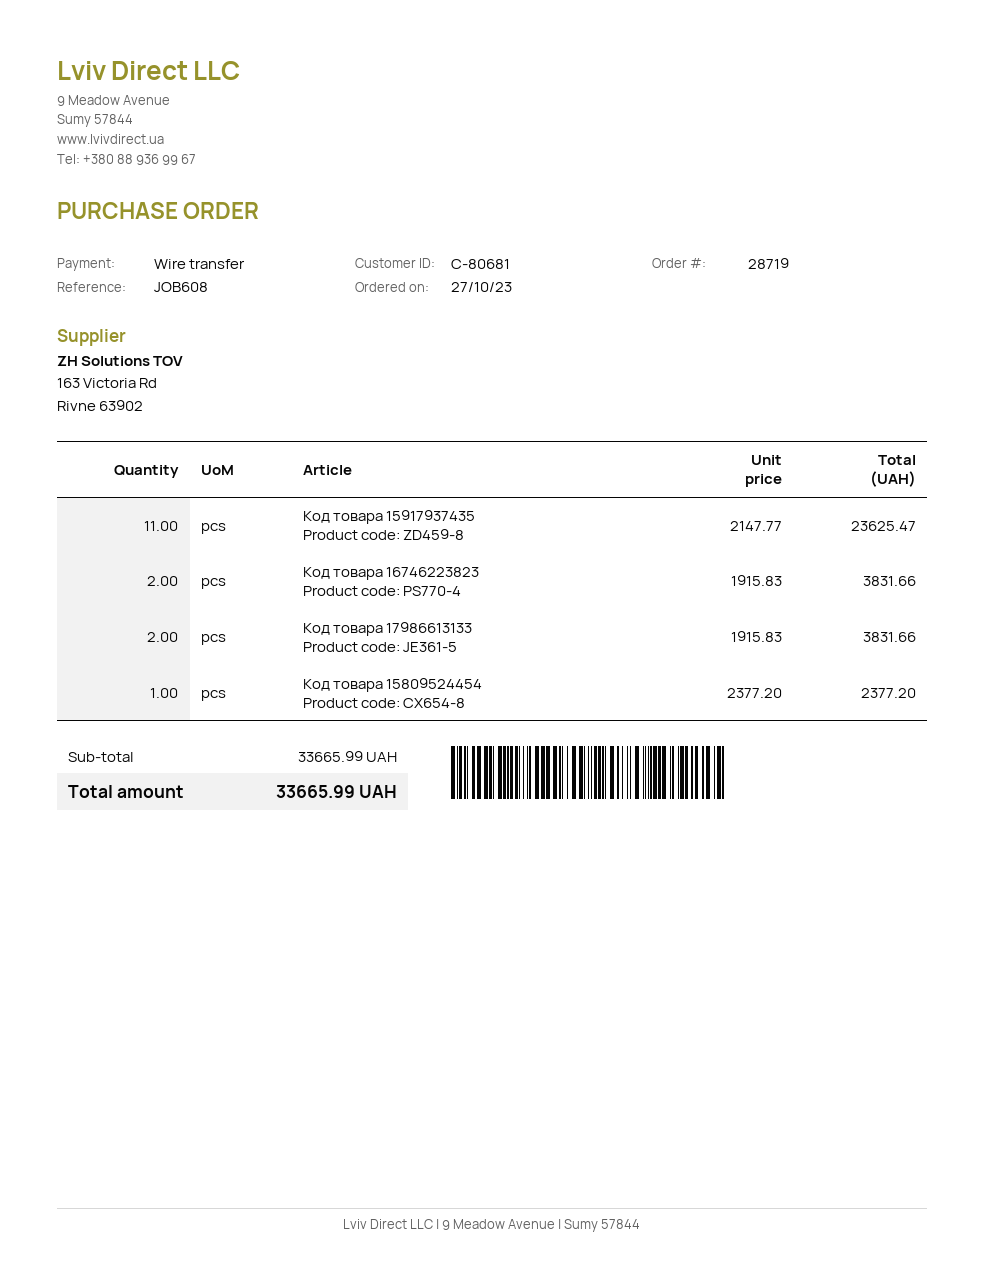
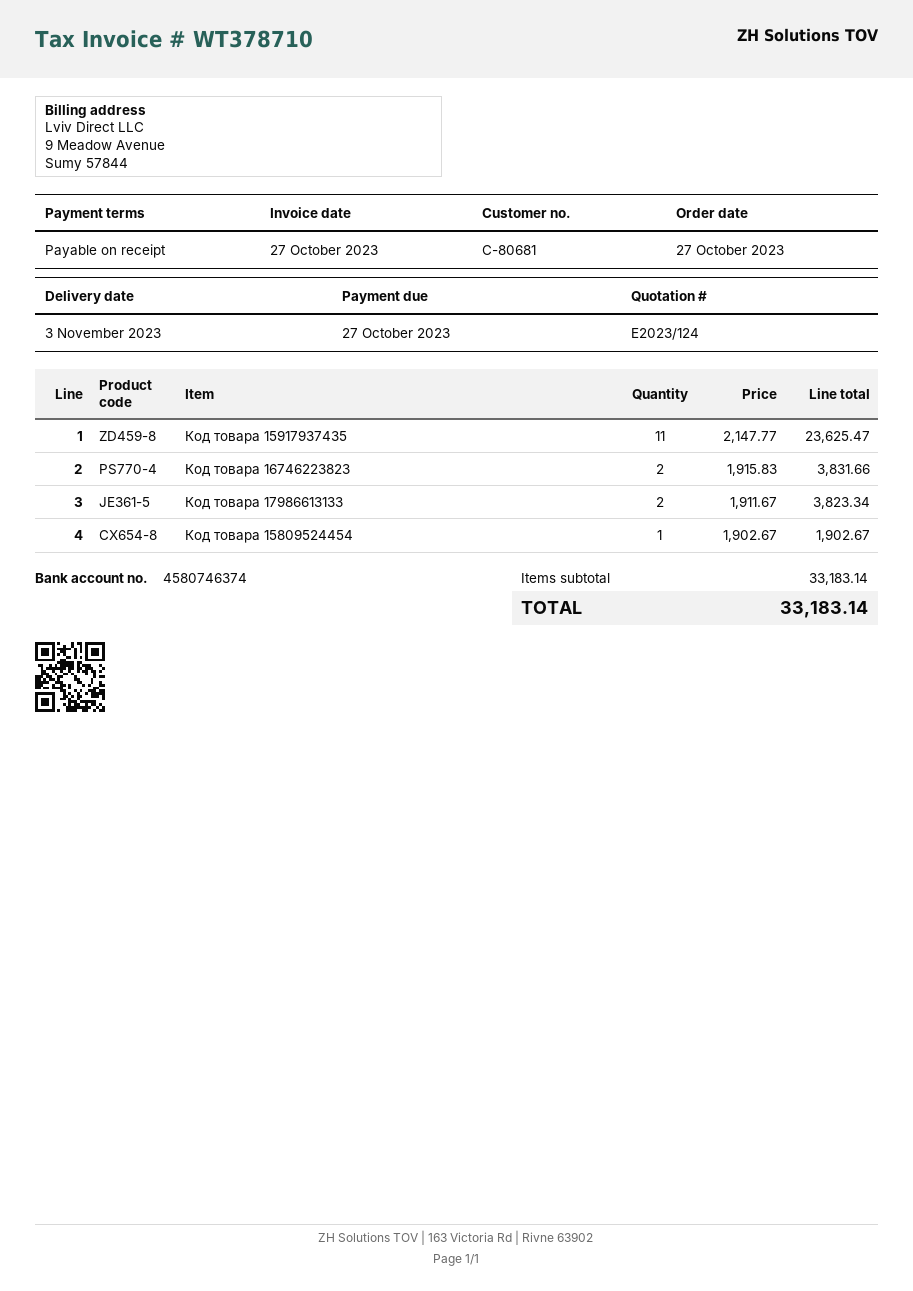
Код товара 17986613133: 2 x 1915.83 = 3831.66 -> 2 x 1911.67 = 3823.34
Код товара 15809524454: 1 x 2377.20 = 2377.20 -> 1 x 1902.67 = 1902.67
subtotal: 33665.99 -> 33183.14
total: 33665.99 -> 33183.14

